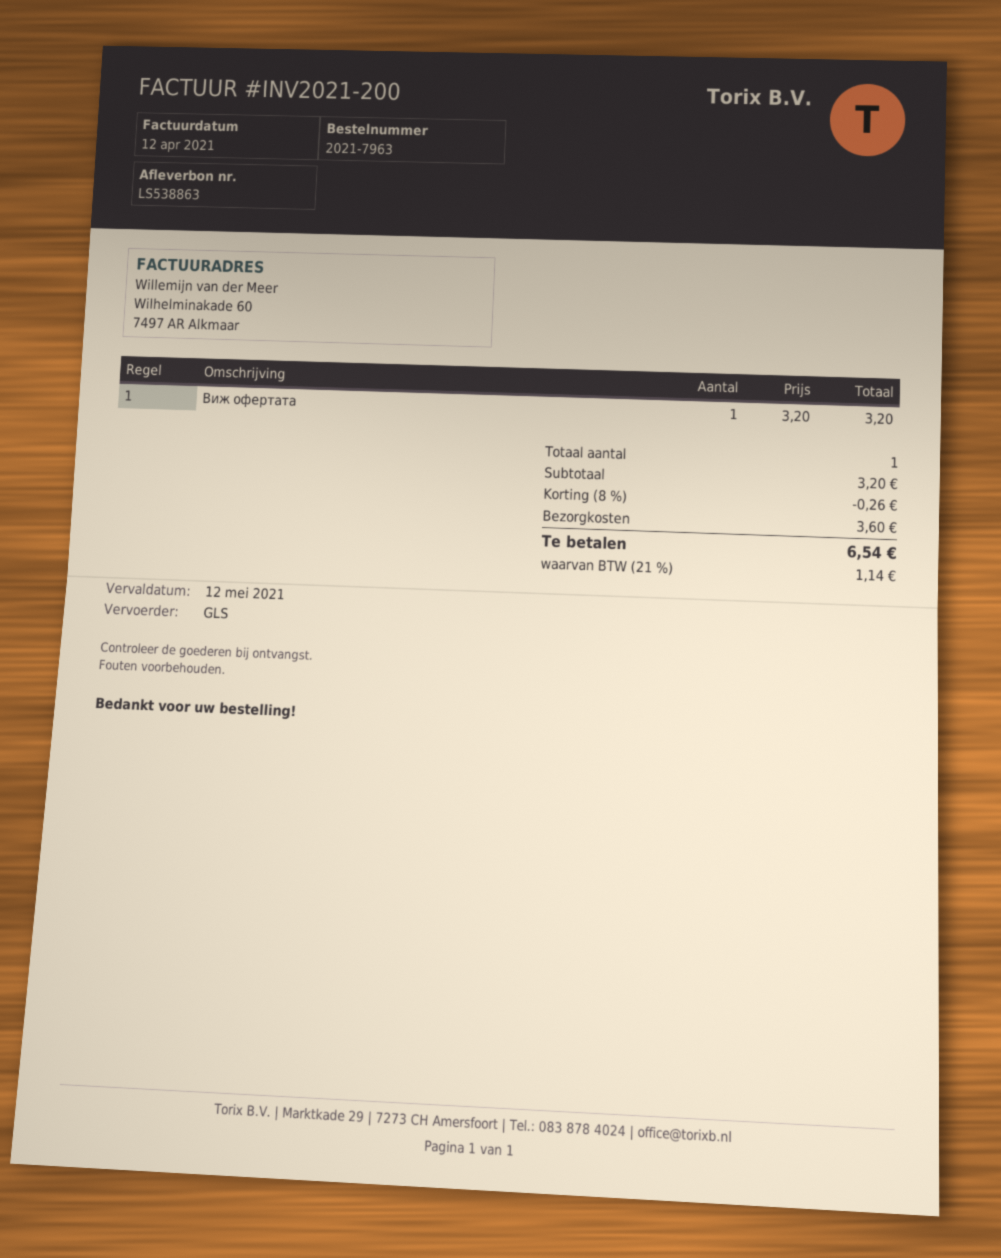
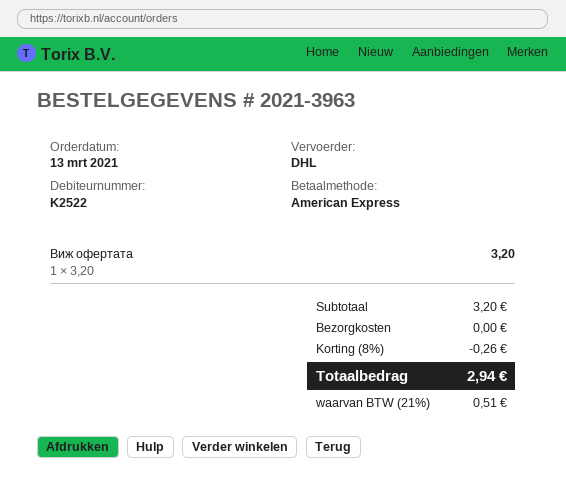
order number: 2021-7963 -> 2021-3963
shipping method: GLS -> DHL
shipping: 3.60 -> 0.00
tax: 21% = 1.14 -> 21% = 0.51
total: 6.54 -> 2.94

